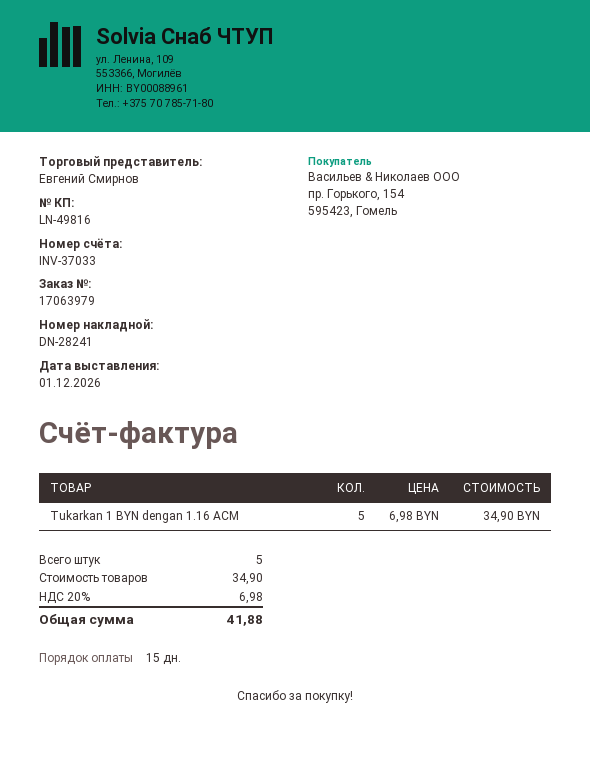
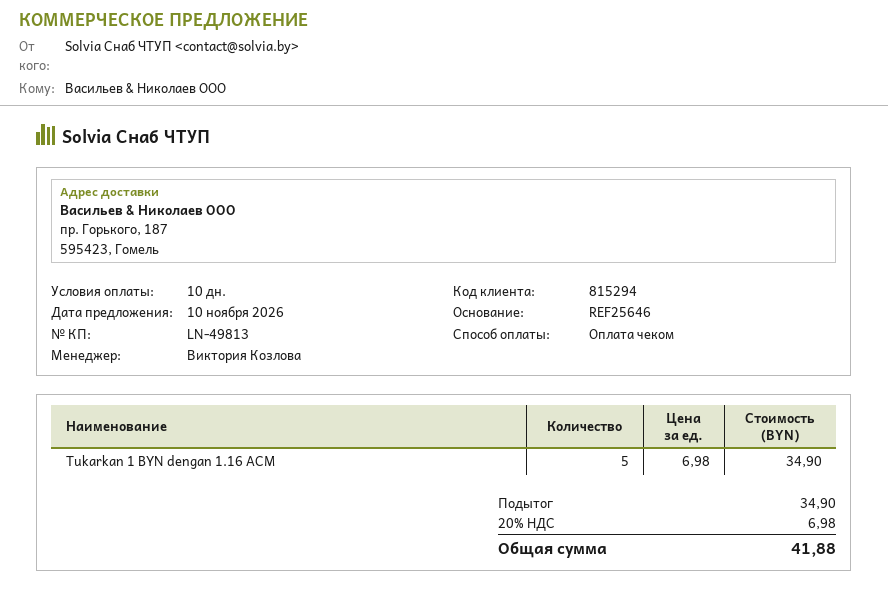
quote number: LN-49816 -> LN-49813
payment terms: 15 days -> 10 days
sales rep: Евгений Смирнов -> Виктория Козлова

